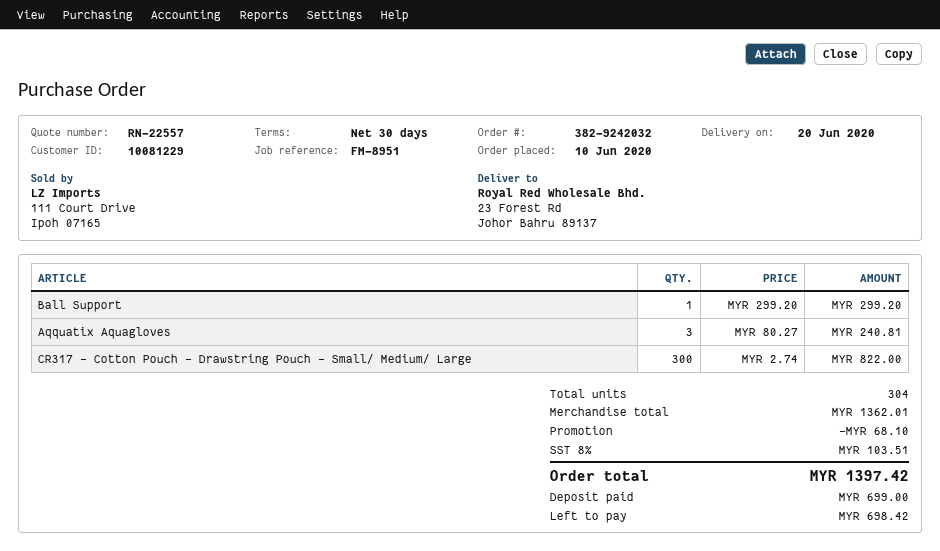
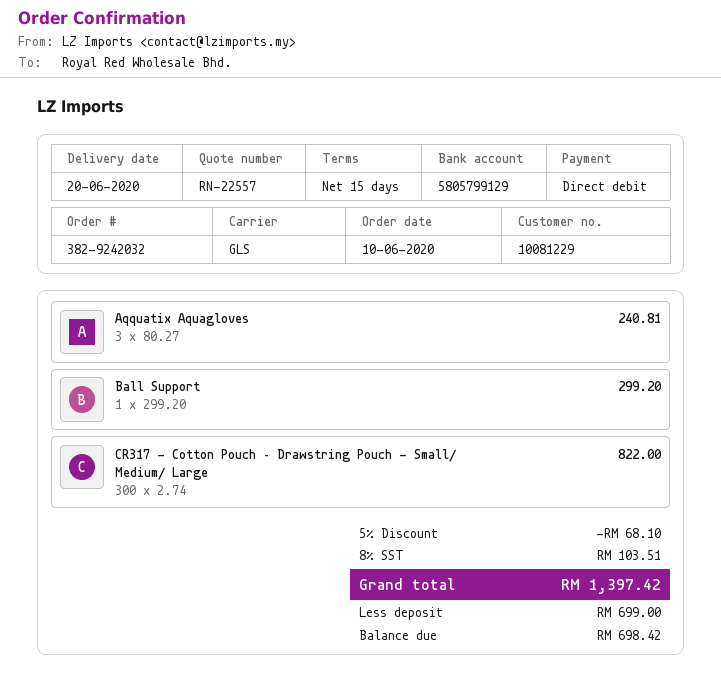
payment terms: 30 days -> 15 days

